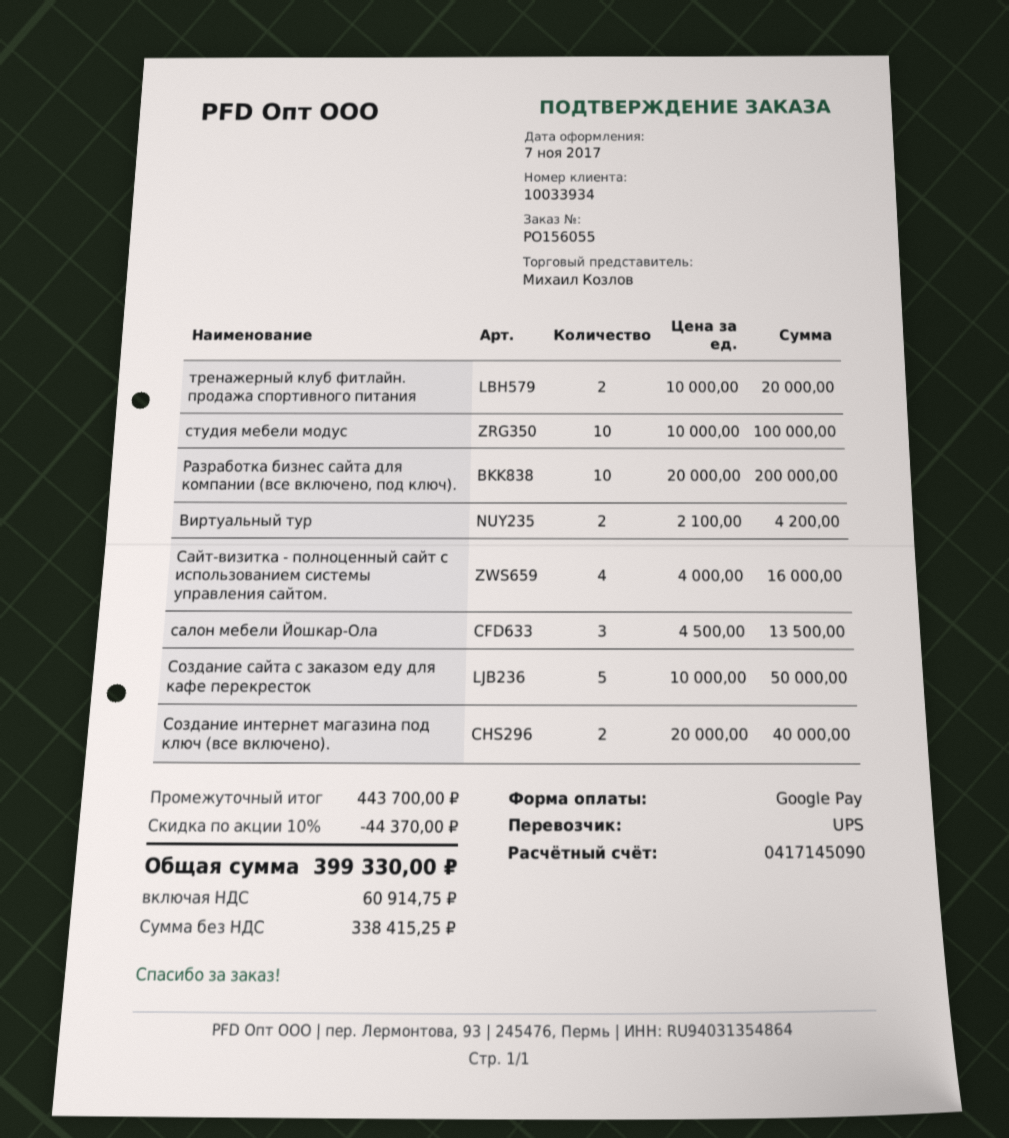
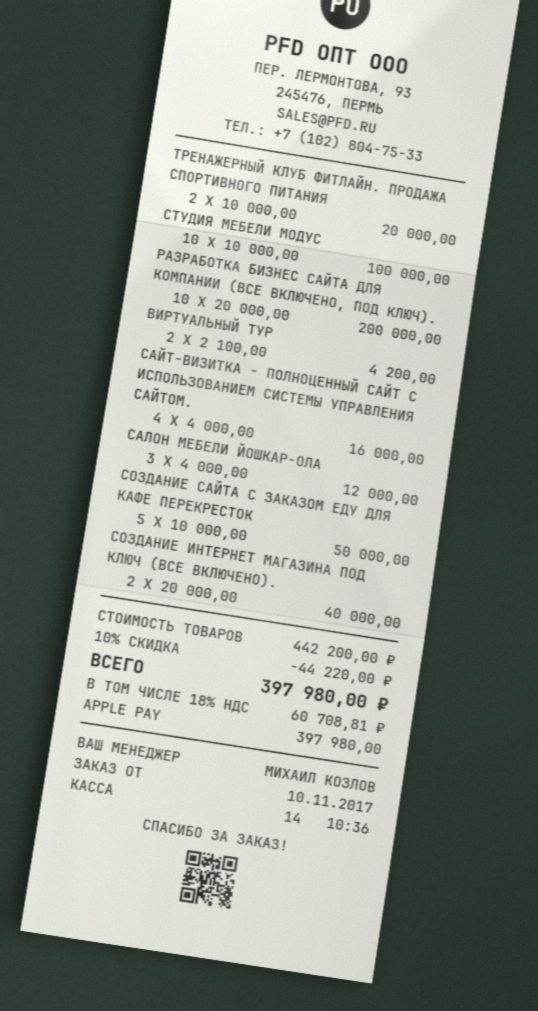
order date: 2017-11-07 -> 2017-11-10
payment method: Google Pay -> Apple Pay
салон мебели Йошкар-Ола: 3 x 4500.00 = 13500.00 -> 3 x 4000.00 = 12000.00
subtotal: 443700.00 -> 442200.00
discount: 10% = 44370.00 -> 10% = 44220.00
tax: 60914.75 -> 60708.81
total: 399330.00 -> 397980.00

